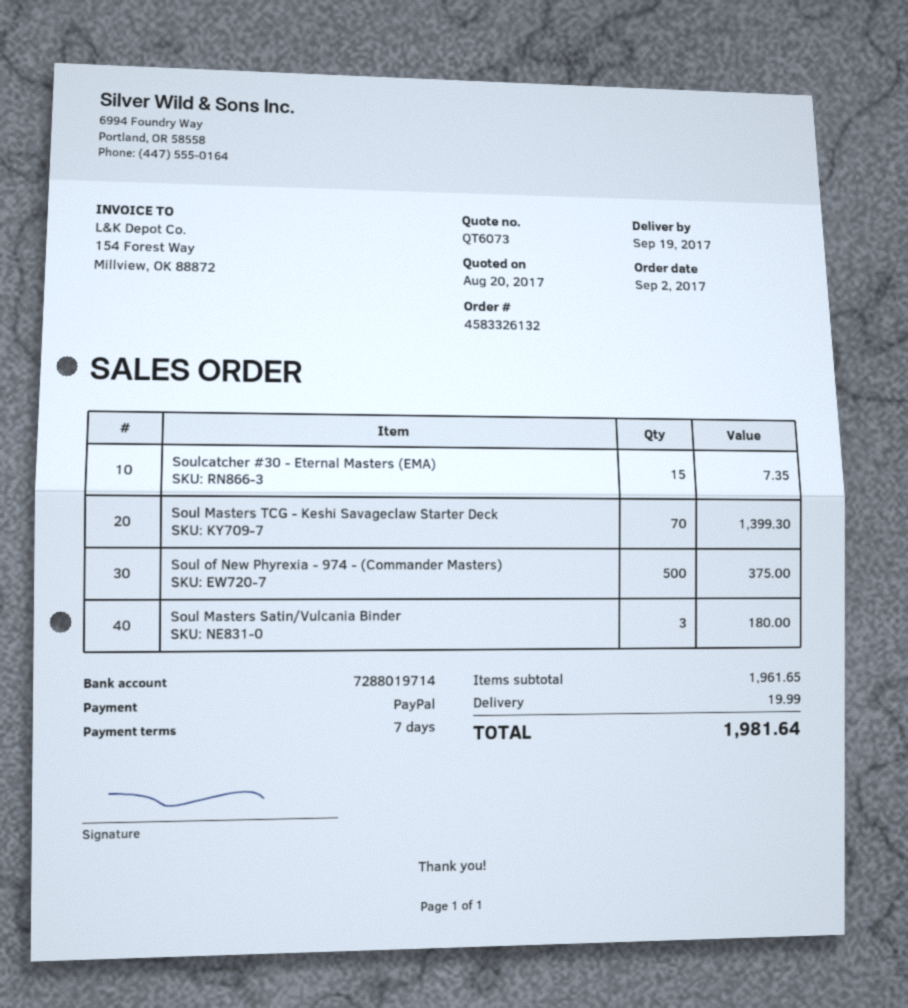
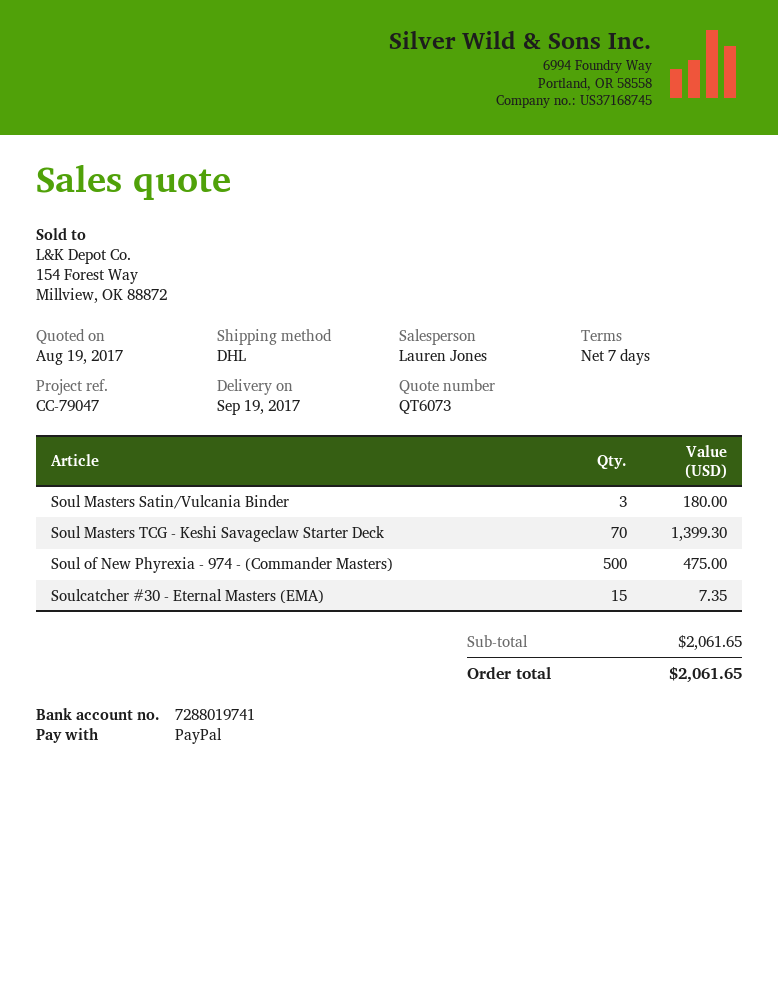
quote date: 2017-08-20 -> 2017-08-19
bank account: 7288019714 -> 7288019741
Soul of New Phyrexia - 974 - (Commander Masters): 500 for 375.00 -> 500 for 475.00
subtotal: 1961.65 -> 2061.65
shipping: 19.99 -> none
total: 1981.64 -> 2061.65

